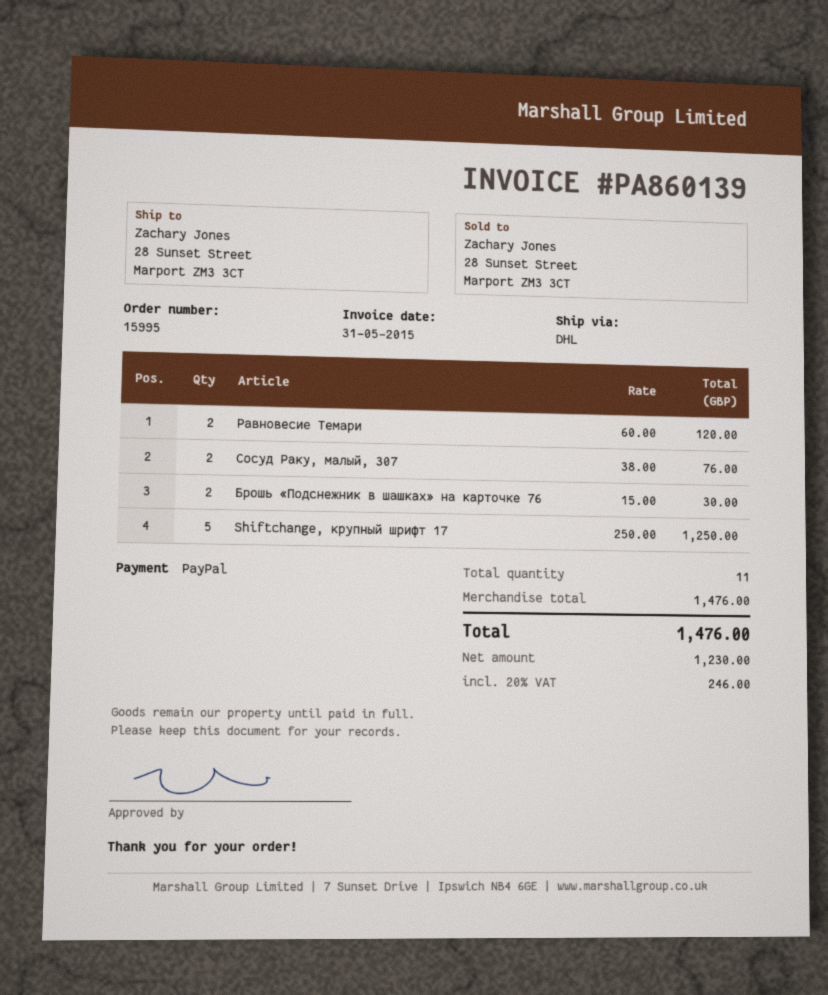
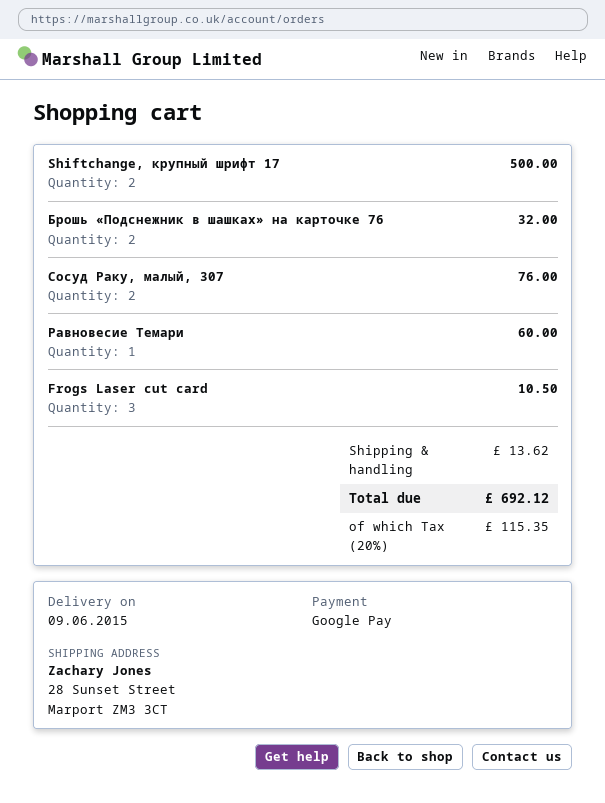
payment method: PayPal -> Google Pay
Равновесие Темари: 2 for 120.00 -> 1 for 60.00
Брошь «Подснежник в шашках» на карточке 76: 2 for 30.00 -> 2 for 32.00
Shiftchange, крупный шрифт 17: 5 for 1250.00 -> 2 for 500.00
Frogs Laser cut card: none -> 3 for 10.50
shipping: none -> 13.62
tax: 20% = 246.00 -> 20% = 115.35
total: 1476.00 -> 692.12

